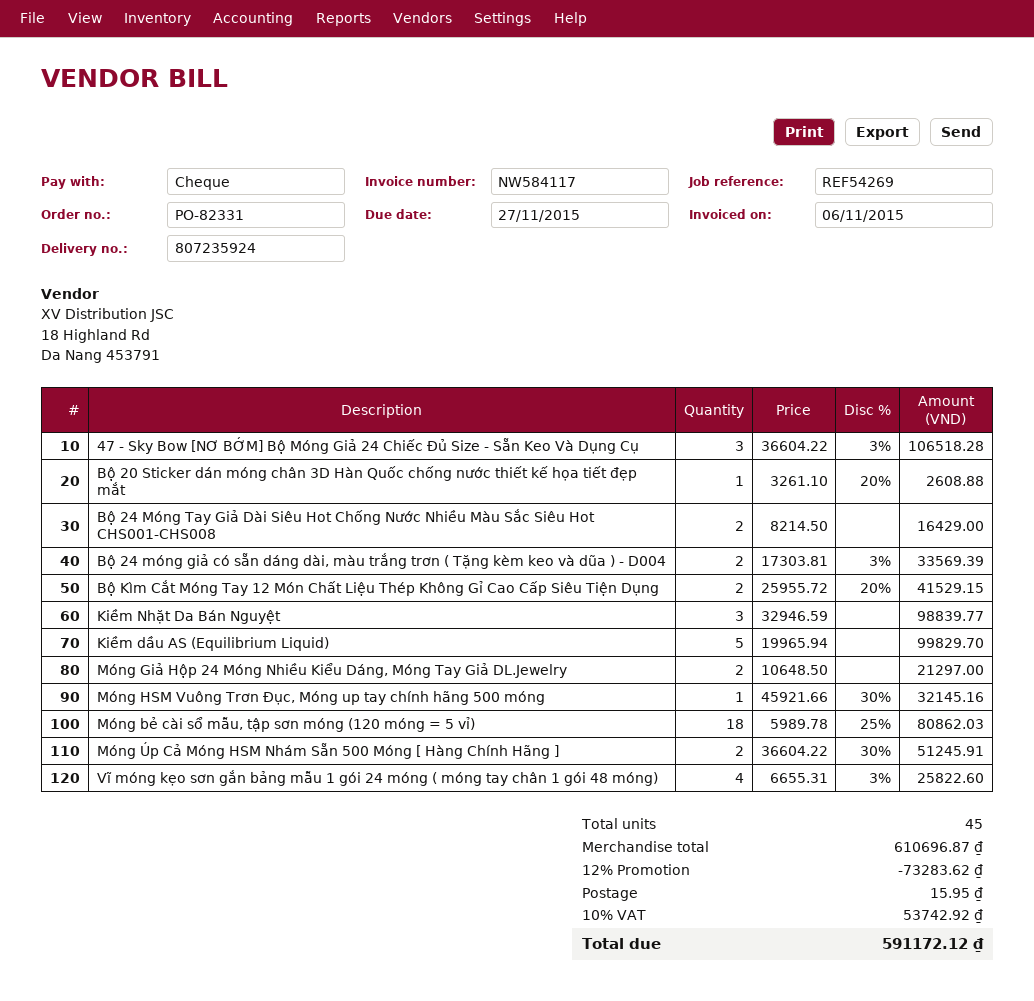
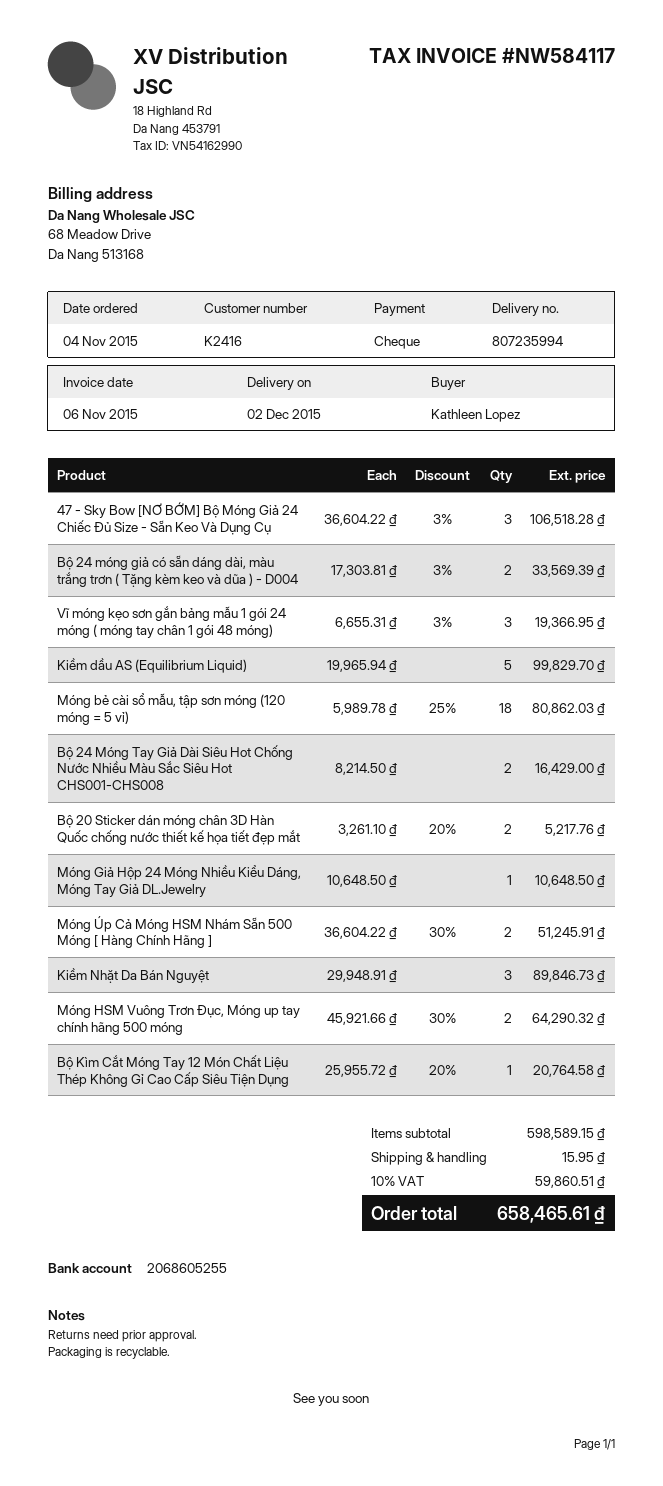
delivery note number: 807235924 -> 807235994
Bộ 20 Sticker dán móng chân 3D Hàn Quốc chống nước thiết kế họa tiết đẹp mắt: 1 x 3261.10 - 20% = 2608.88 -> 2 x 3261.10 - 20% = 5217.76
Bộ Kìm Cắt Móng Tay 12 Món Chất Liệu Thép Không Gỉ Cao Cấp Siêu Tiện Dụng: 2 x 25955.72 - 20% = 41529.15 -> 1 x 25955.72 - 20% = 20764.58
Kiềm Nhặt Da Bán Nguyệt: 3 x 32946.59 = 98839.77 -> 3 x 29948.91 = 89846.73
Móng Giả Hộp 24 Móng Nhiều Kiểu Dáng, Móng Tay Giả DL.Jewelry: 2 x 10648.50 = 21297.00 -> 1 x 10648.50 = 10648.50
Móng HSM Vuông Trơn Đục, Móng up tay chính hãng 500 móng: 1 x 45921.66 - 30% = 32145.16 -> 2 x 45921.66 - 30% = 64290.32
Vĩ móng kẹo sơn gắn bảng mẫu 1 gói 24 móng ( móng tay chân 1 gói 48 móng): 4 x 6655.31 - 3% = 25822.60 -> 3 x 6655.31 - 3% = 19366.95
subtotal: 610696.87 -> 598589.15
discount: 12% = 73283.62 -> none
tax: 10% = 53742.92 -> 10% = 59860.51
total: 591172.12 -> 658465.61

